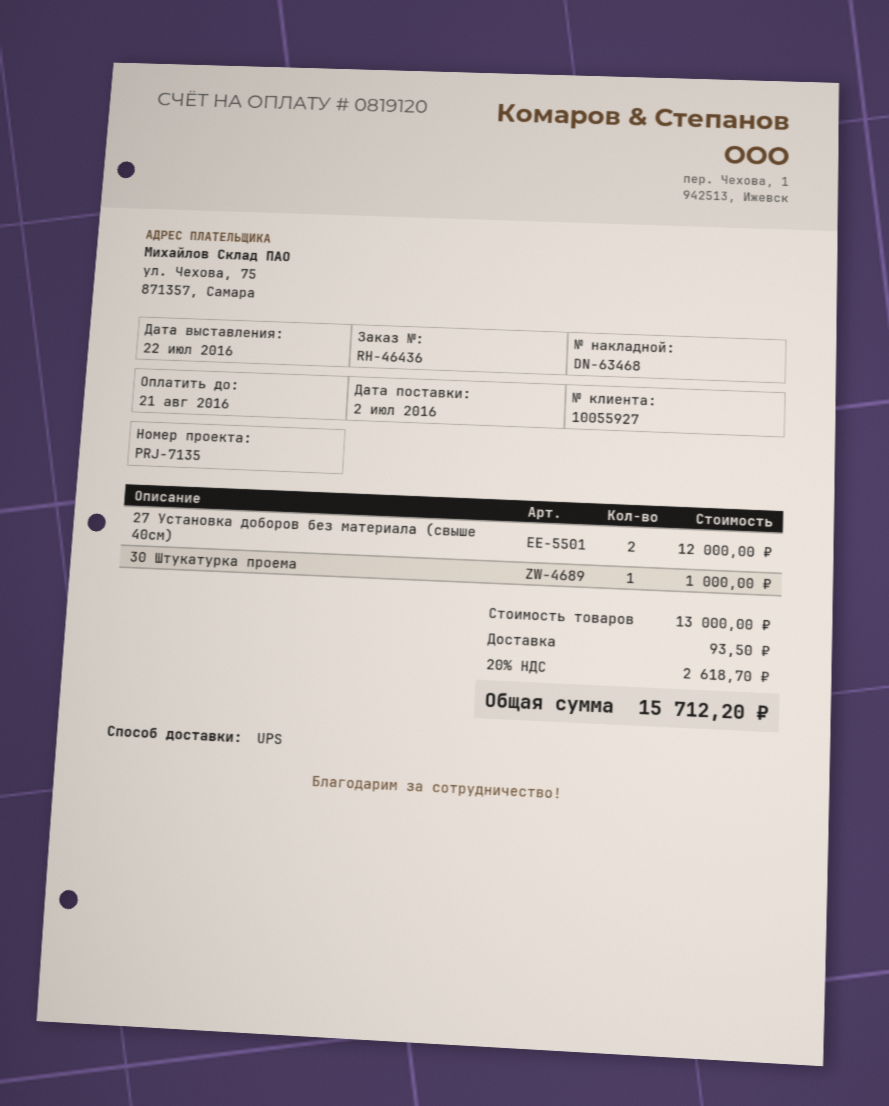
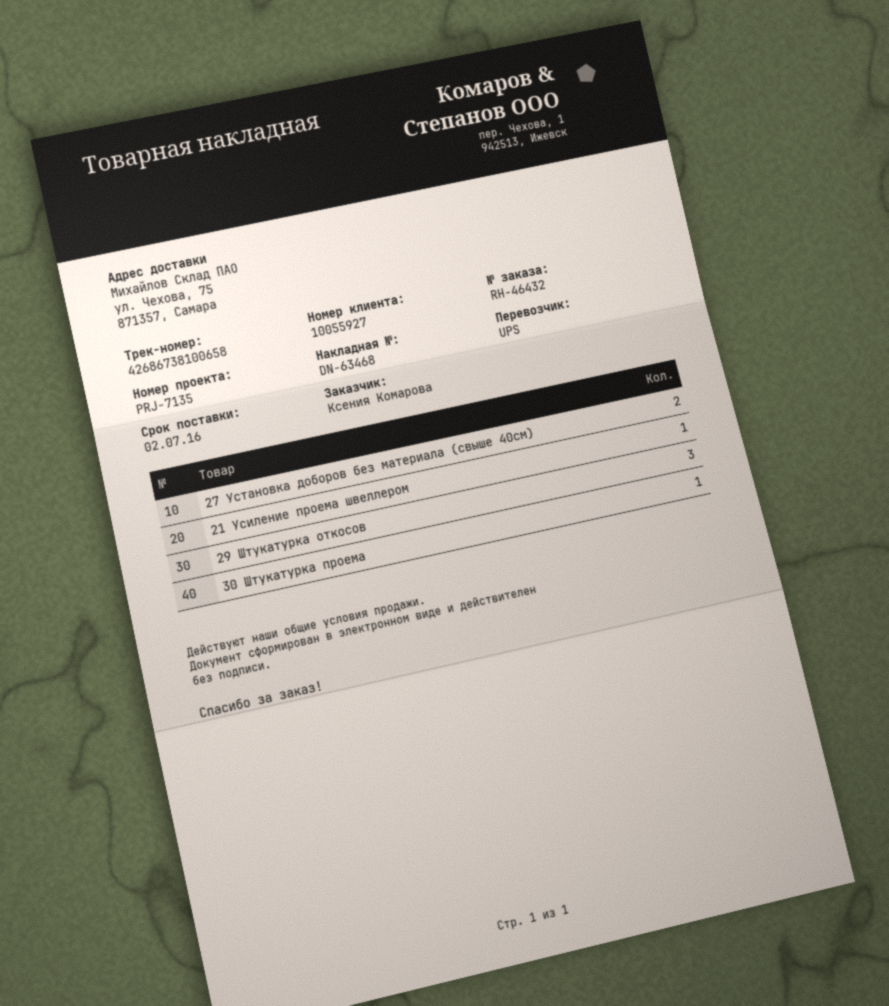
order number: RH-46436 -> RH-46432
21 Усиление проема швеллером: none -> 1
29 Штукатурка откосов: none -> 3

